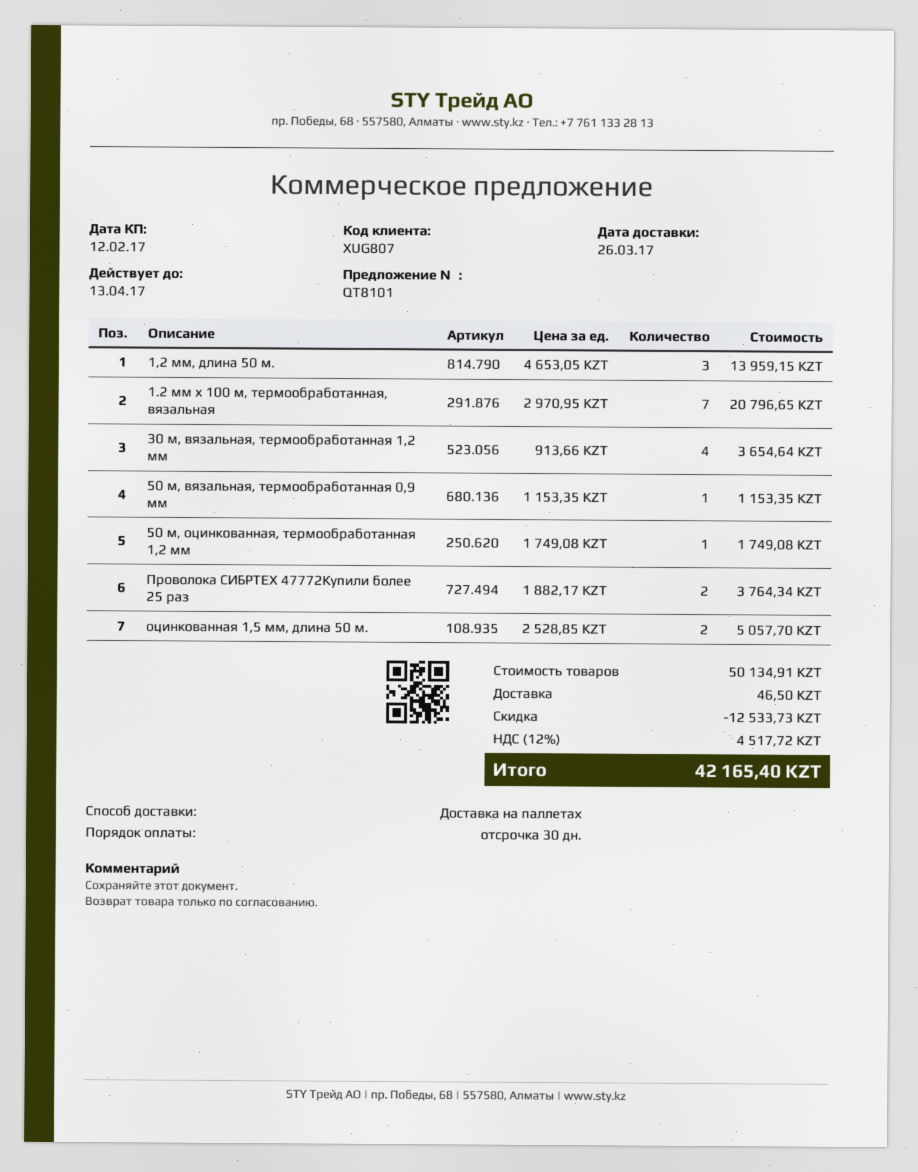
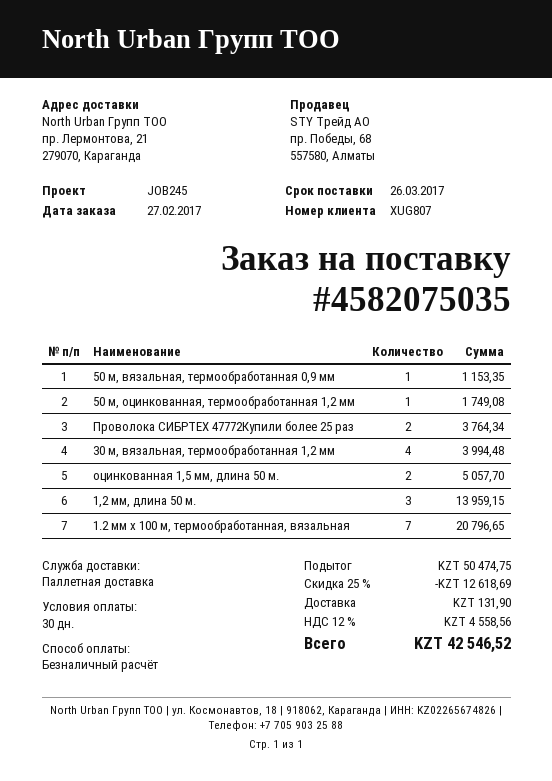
30 м, вязальная, термообработанная 1,2 мм: 4 for 3654.64 -> 4 for 3994.48
subtotal: 50134.91 -> 50474.75
discount: 12533.73 -> 12618.69
shipping: 46.50 -> 131.90
tax: 12% = 4517.72 -> 12% = 4558.56
total: 42165.40 -> 42546.52

